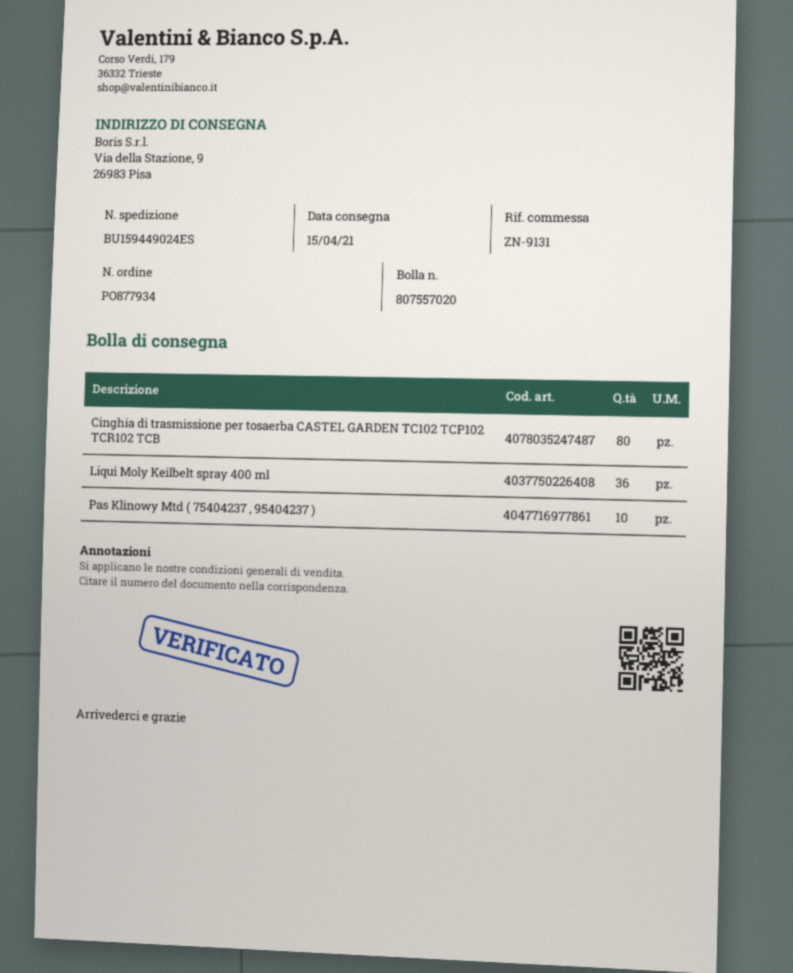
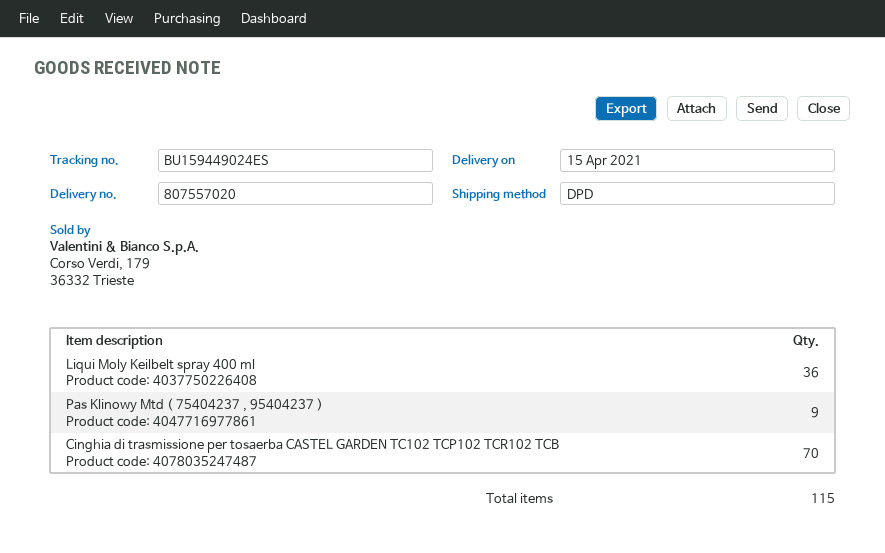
Cinghia di trasmissione per tosaerba CASTEL GARDEN TC102 TCP102 TCR102 TCB: 80 -> 70
Pas Klinowy Mtd ( 75404237 , 95404237 ): 10 -> 9

